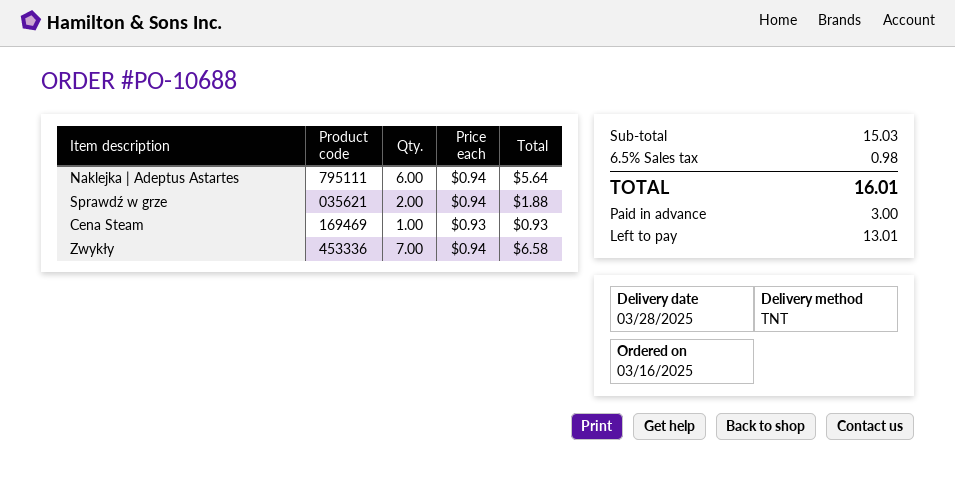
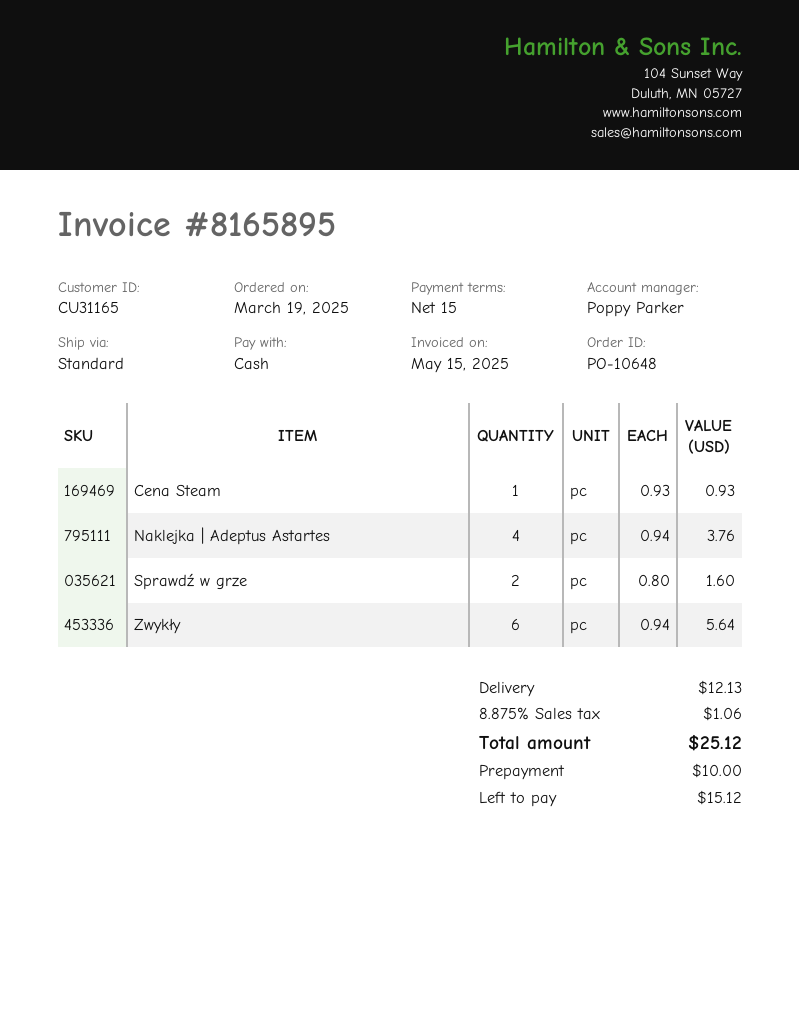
order number: PO-10688 -> PO-10648
order date: 2025-03-16 -> 2025-03-19
shipping method: TNT -> standard
Naklejka | Adeptus Astartes: 6 x 0.94 = 5.64 -> 4 x 0.94 = 3.76
Sprawdź w grze: 2 x 0.94 = 1.88 -> 2 x 0.80 = 1.60
Zwykły: 7 x 0.94 = 6.58 -> 6 x 0.94 = 5.64
shipping: none -> 12.13
tax: 6.5% = 0.98 -> 8.875% = 1.06
total: 16.01 -> 25.12
deposit: 3.00 -> 10.00
balance: 13.01 -> 15.12

